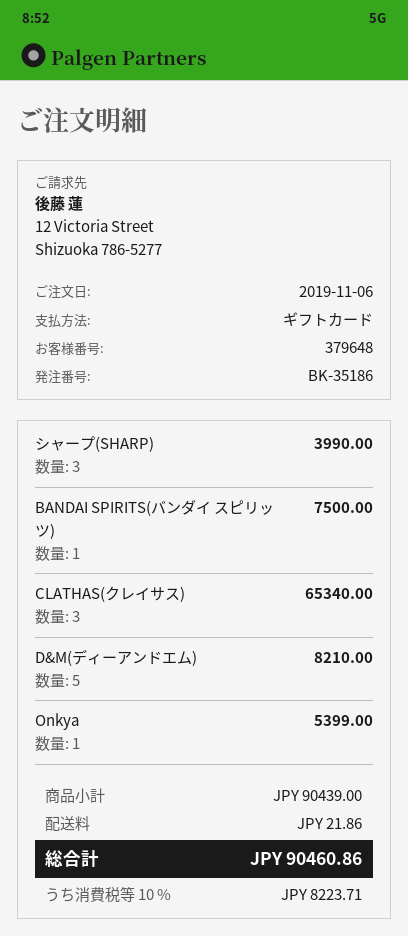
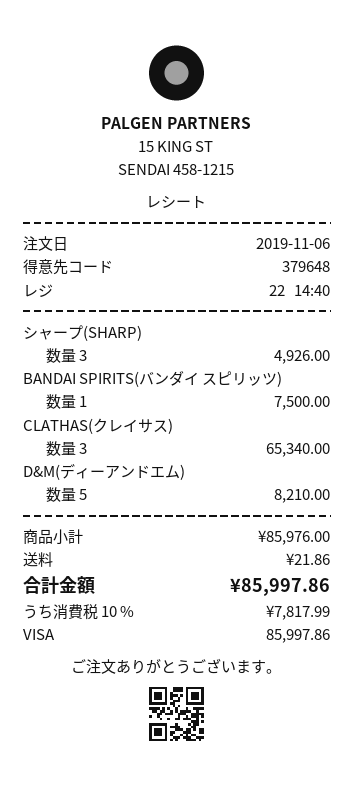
payment method: gift card -> Visa
シャープ(SHARP): 3 for 3990.00 -> 3 for 4926.00
Onkya: 1 for 5399.00 -> none
subtotal: 90439.00 -> 85976.00
tax: 10% = 8223.71 -> 10% = 7817.99
total: 90460.86 -> 85997.86

